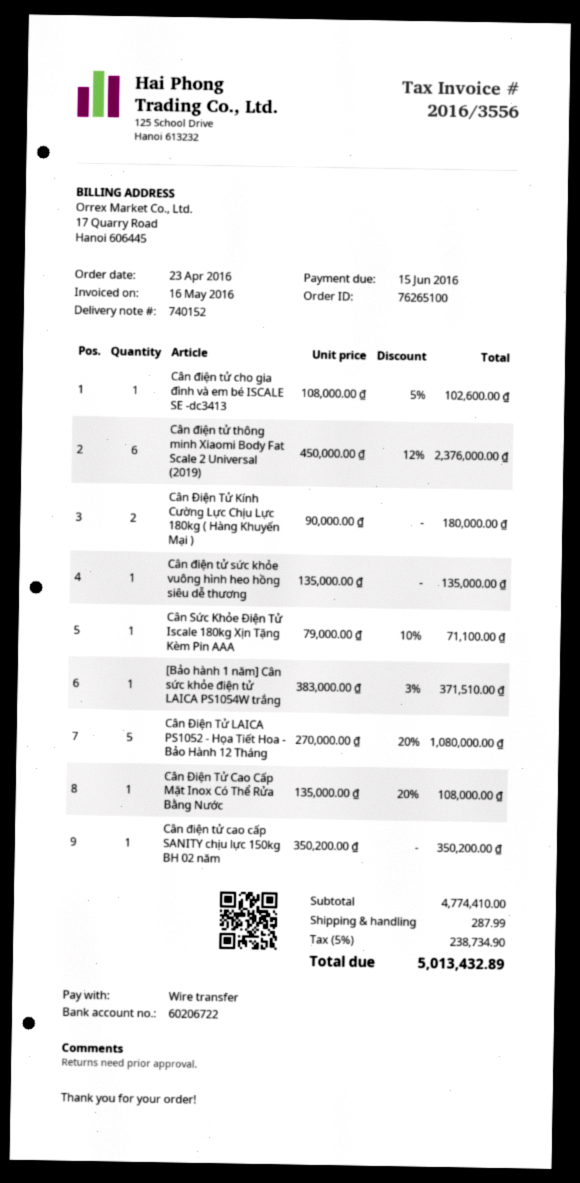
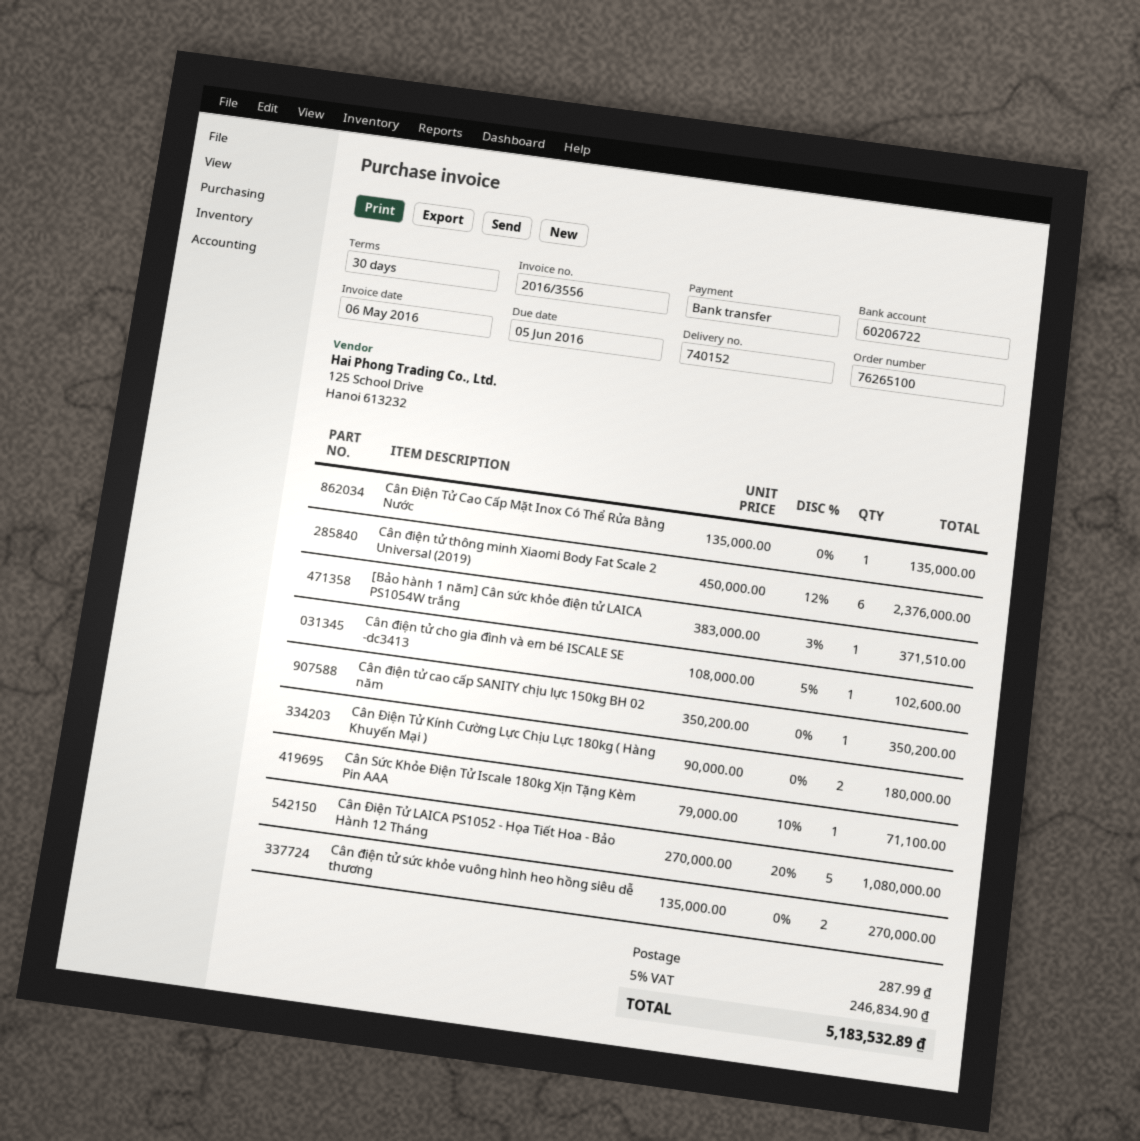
invoice date: 2016-05-16 -> 2016-05-06
due date: 2016-06-15 -> 2016-06-05
Cân điện tử sức khỏe vuông hình heo hồng siêu dễ thương: 1 x 135000.00 = 135000.00 -> 2 x 135000.00 = 270000.00
Cân Điện Tử Cao Cấp Mặt Inox Có Thể Rửa Bằng Nước: 1 x 135000.00 - 20% = 108000.00 -> 1 x 135000.00 = 135000.00
tax: 5% = 238734.90 -> 5% = 246834.90
total: 5013432.89 -> 5183532.89

